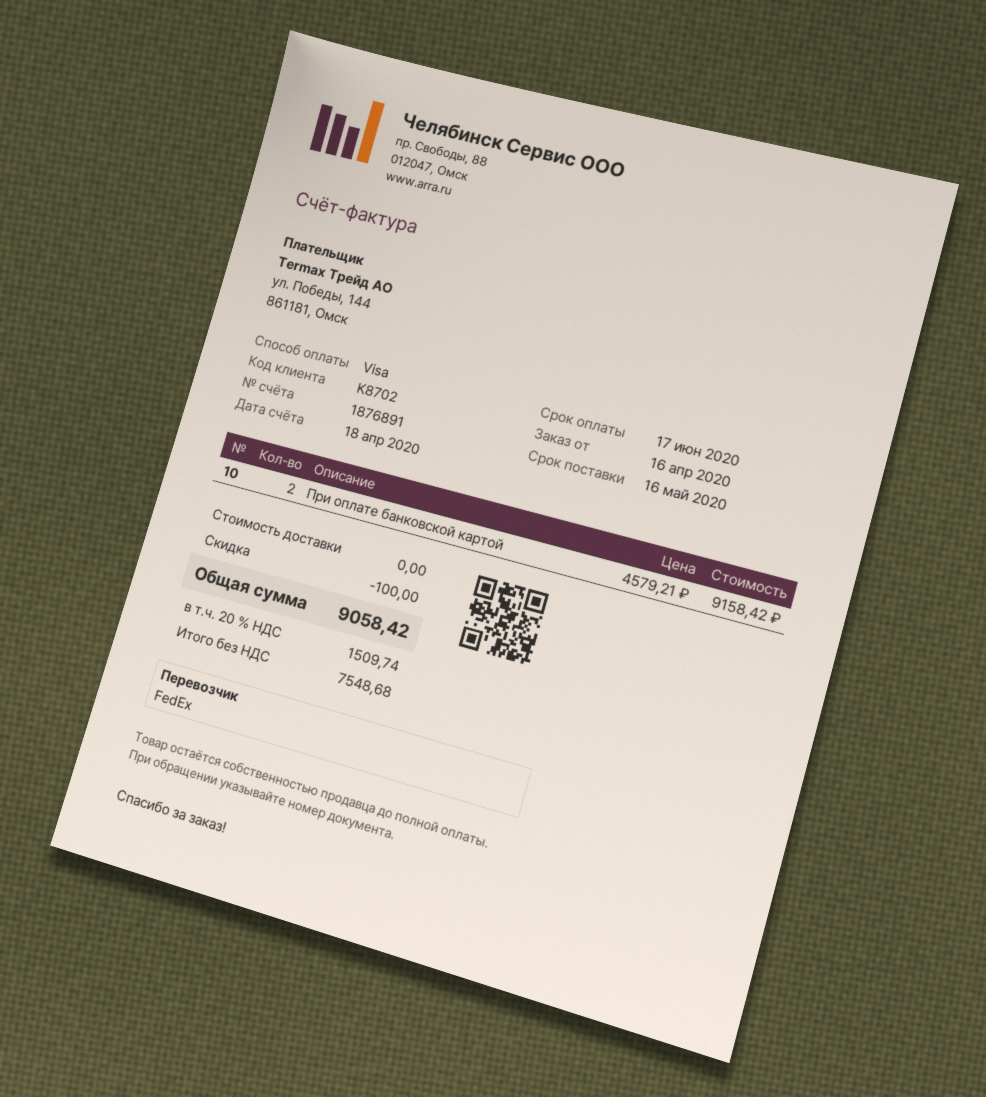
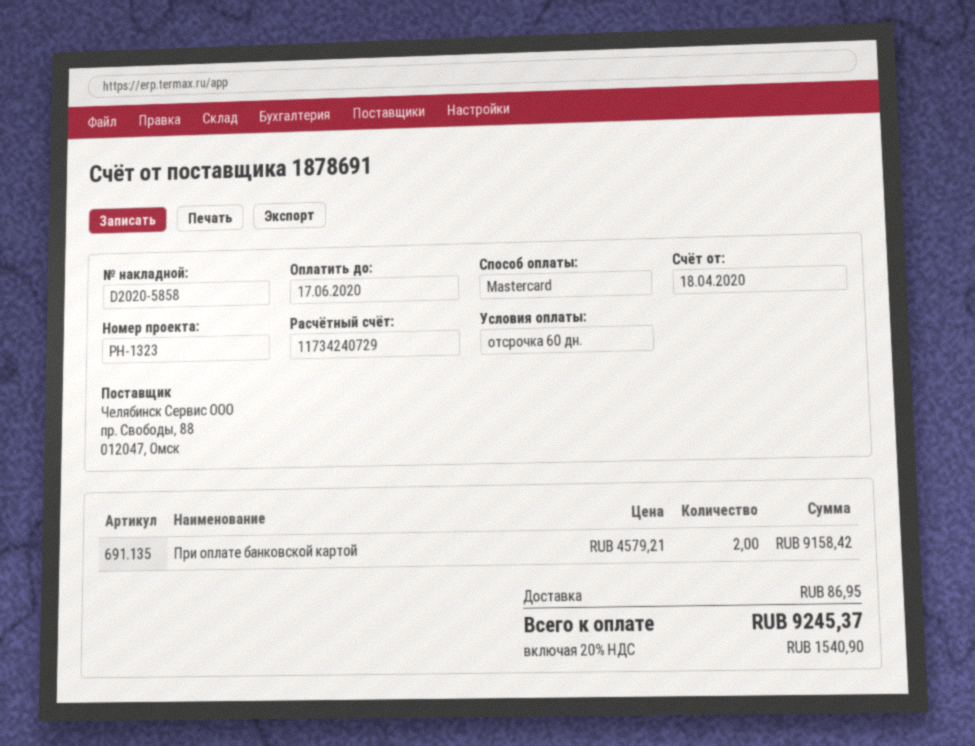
invoice number: 1876891 -> 1878691
payment method: Visa -> Mastercard
discount: 100.00 -> none
shipping: 0.00 -> 86.95
tax: 20% = 1509.74 -> 20% = 1540.90
total: 9058.42 -> 9245.37

